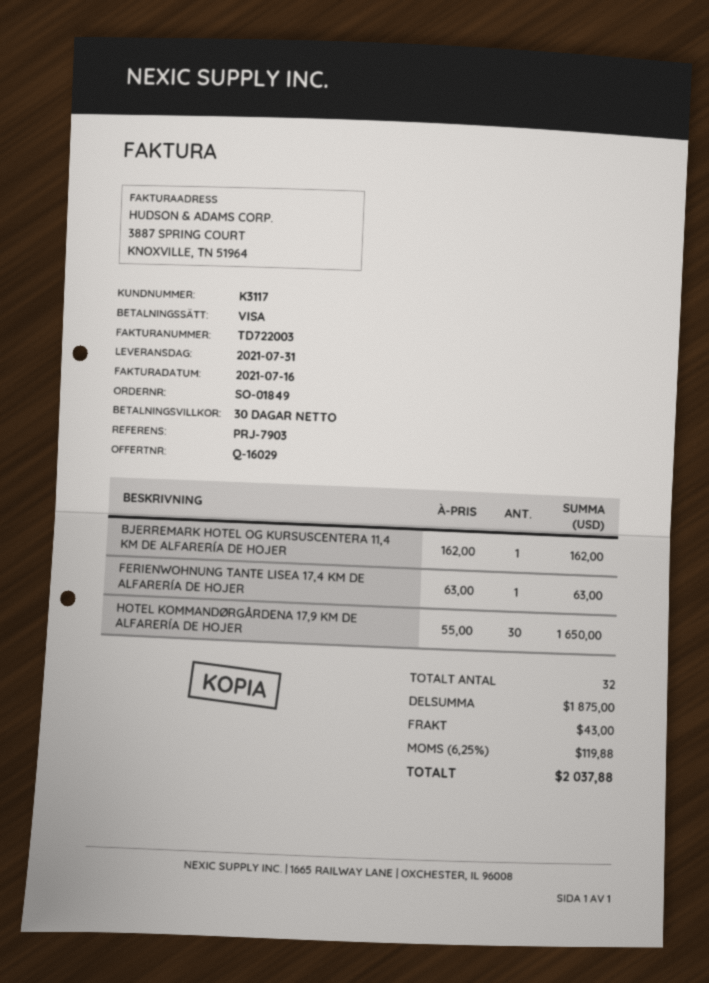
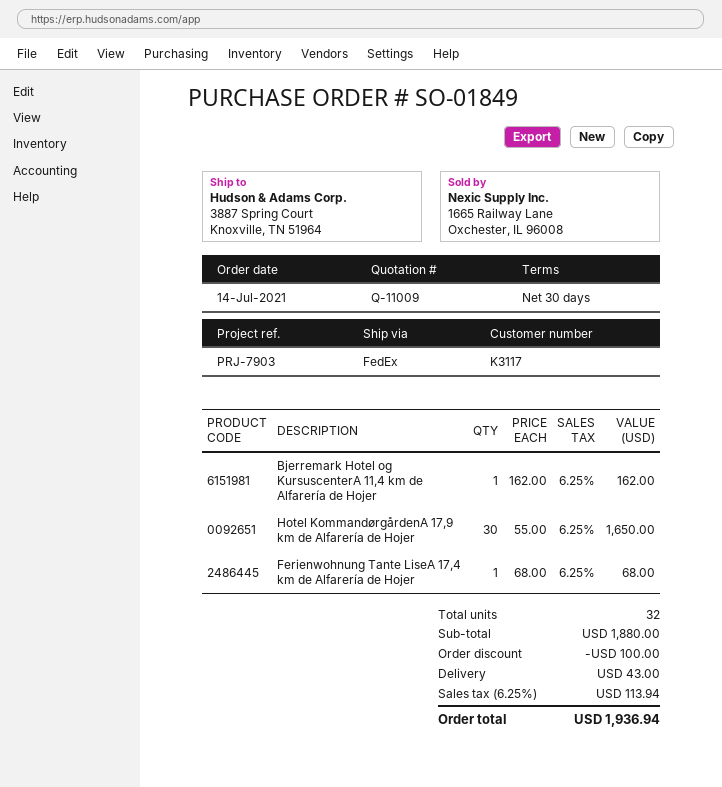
quote number: Q-16029 -> Q-11009
FERIENWOHNUNG TANTE LISEA 17,4 KM DE ALFARERÍA DE HOJER: 1 x 63.00 = 63.00 -> 1 x 68.00 = 68.00
subtotal: 1875.00 -> 1880.00
discount: none -> 100.00
tax: 6.25% = 119.88 -> 6.25% = 113.94
total: 2037.88 -> 1936.94

